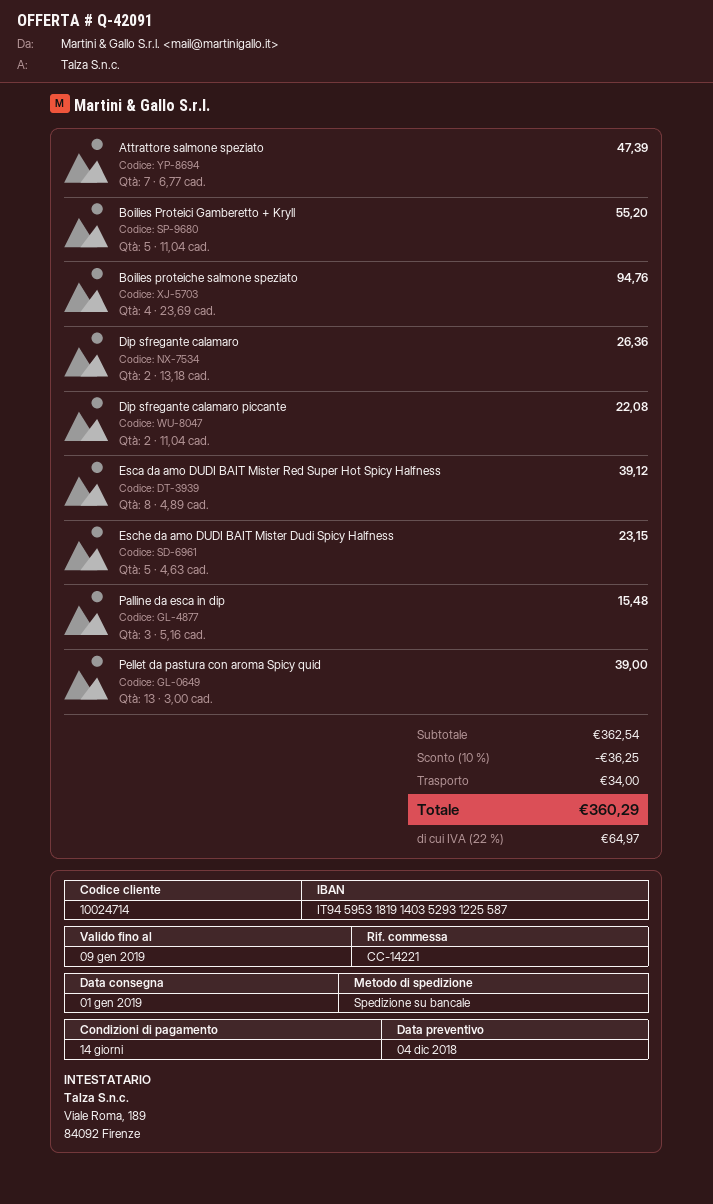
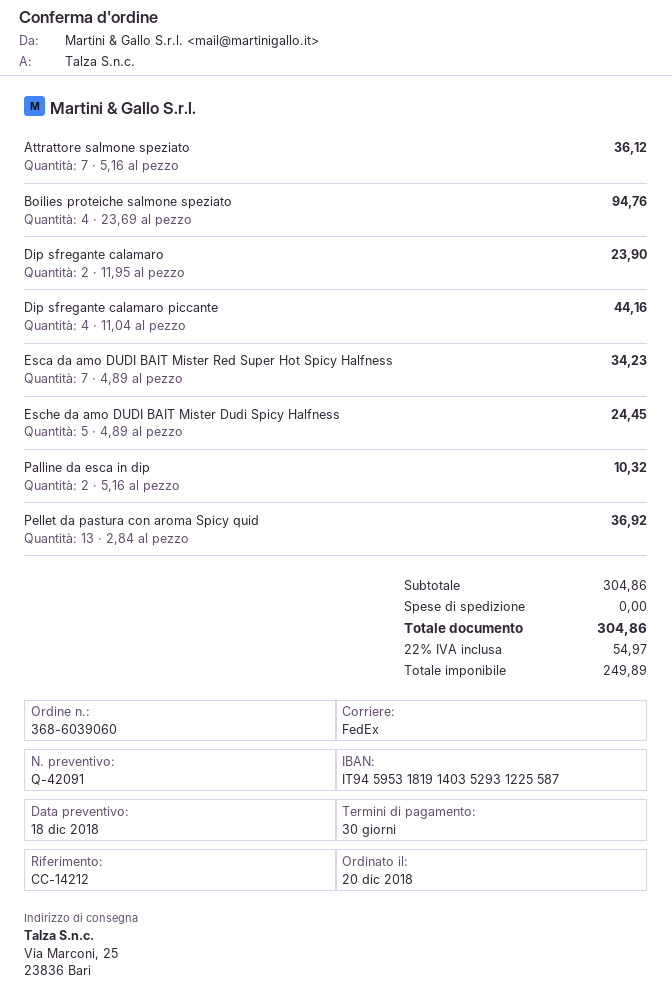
quote date: 2018-12-04 -> 2018-12-18
payment terms: 14 days -> 30 days
reference: CC-14221 -> CC-14212
shipping method: pallet freight -> FedEx
Attrattore salmone speziato: 7 x 6.77 = 47.39 -> 7 x 5.16 = 36.12
Boilies Proteici Gamberetto + Kryll: 5 x 11.04 = 55.20 -> none
Dip sfregante calamaro: 2 x 13.18 = 26.36 -> 2 x 11.95 = 23.90
Dip sfregante calamaro piccante: 2 x 11.04 = 22.08 -> 4 x 11.04 = 44.16
Esca da amo DUDI BAIT Mister Red Super Hot Spicy Halfness: 8 x 4.89 = 39.12 -> 7 x 4.89 = 34.23
Esche da amo DUDI BAIT Mister Dudi Spicy Halfness: 5 x 4.63 = 23.15 -> 5 x 4.89 = 24.45
Palline da esca in dip: 3 x 5.16 = 15.48 -> 2 x 5.16 = 10.32
Pellet da pastura con aroma Spicy quid: 13 x 3.00 = 39.00 -> 13 x 2.84 = 36.92
subtotal: 362.54 -> 304.86
discount: 10% = 36.25 -> none
shipping: 34.00 -> 0.00
tax: 22% = 64.97 -> 22% = 54.97
total: 360.29 -> 304.86

